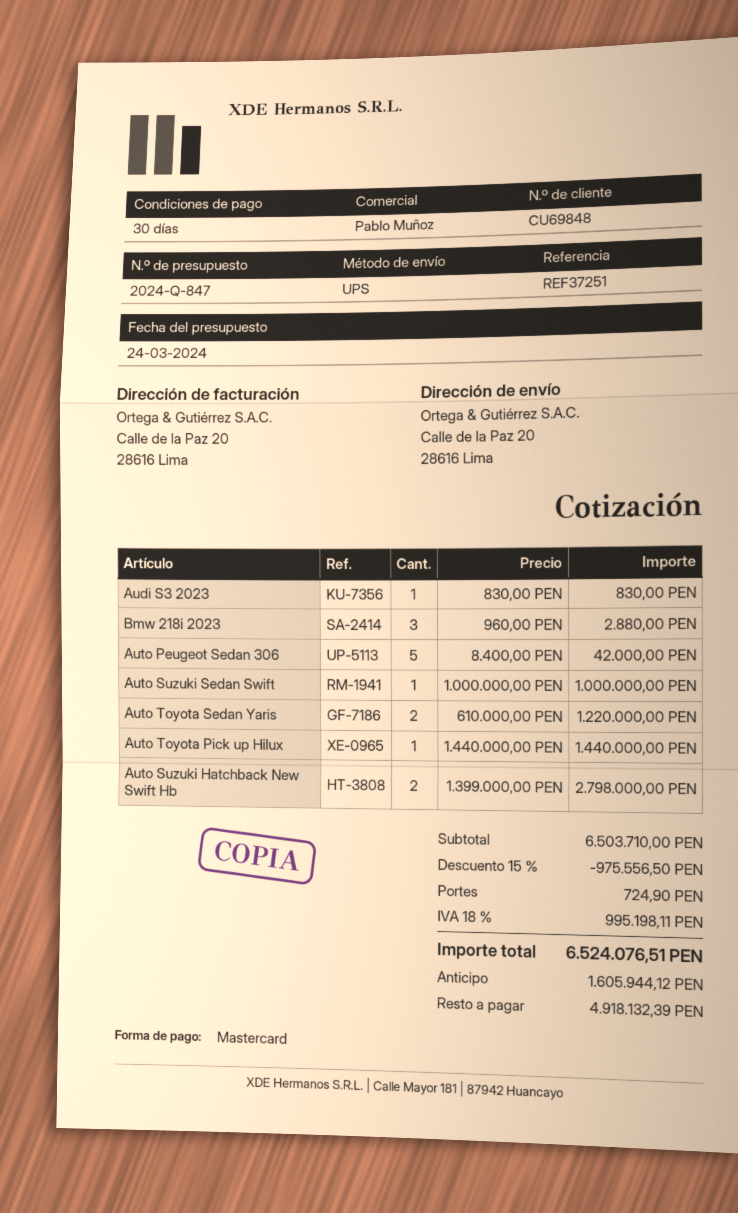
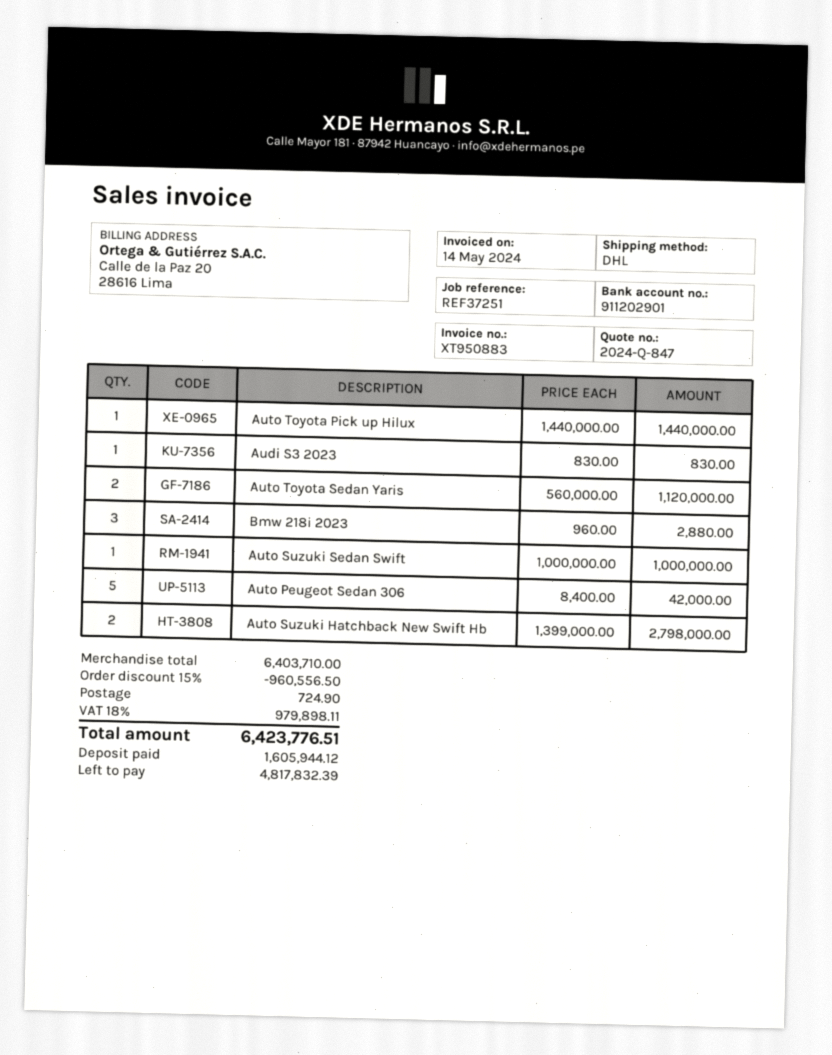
shipping method: UPS -> DHL
Auto Toyota Sedan Yaris: 2 x 610000.00 = 1220000.00 -> 2 x 560000.00 = 1120000.00
subtotal: 6503710.00 -> 6403710.00
discount: 15% = 975556.50 -> 15% = 960556.50
tax: 18% = 995198.11 -> 18% = 979898.11
total: 6524076.51 -> 6423776.51
balance: 4918132.39 -> 4817832.39

